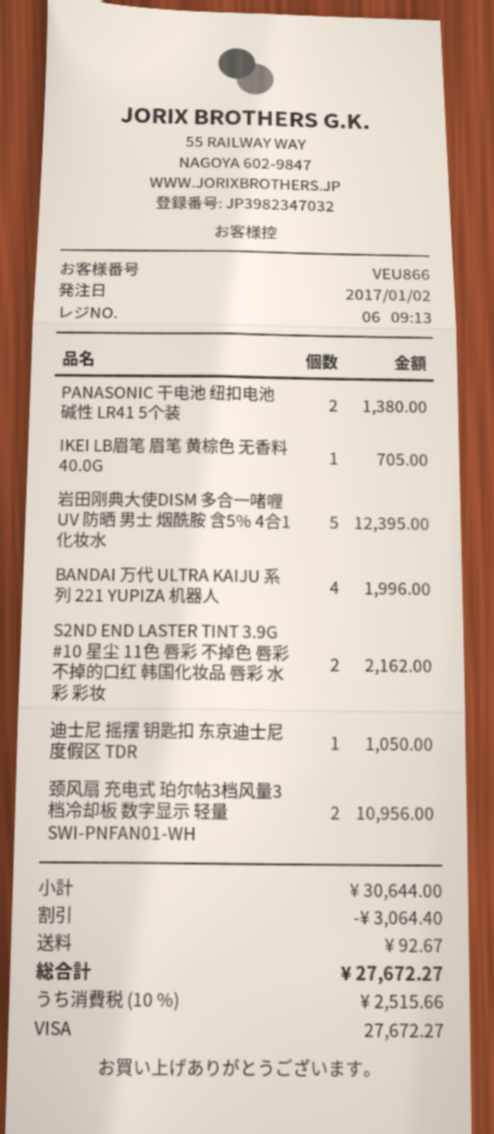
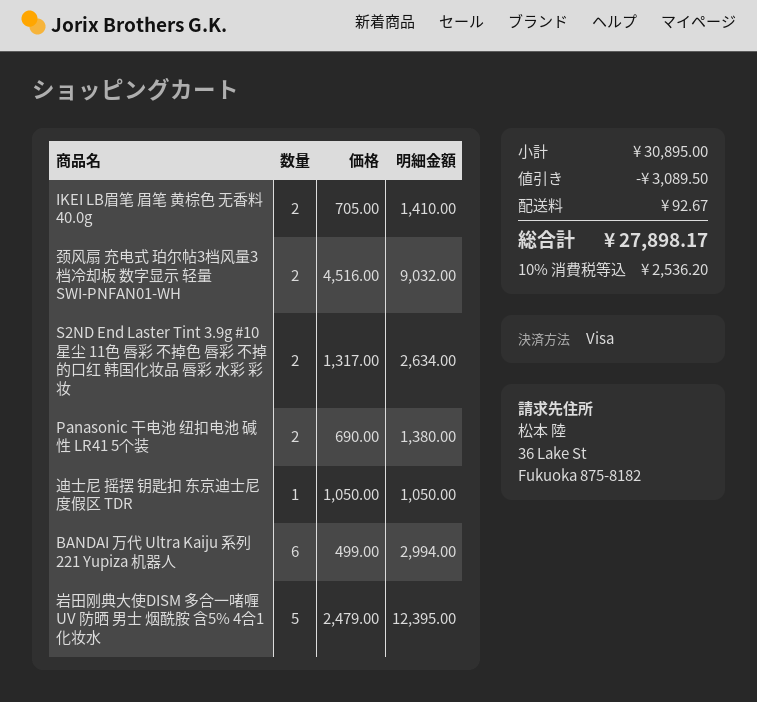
IKEI LB眉笔 眉笔 黄棕色 无香料 40.0G: 1 for 705.00 -> 2 for 1410.00
BANDAI 万代 ULTRA KAIJU 系列 221 YUPIZA 机器人: 4 for 1996.00 -> 6 for 2994.00
S2ND END LASTER TINT 3.9G #10 星尘 11色 唇彩 不掉色 唇彩 不掉的口红 韩国化妆品 唇彩 水彩 彩妆: 2 for 2162.00 -> 2 for 2634.00
颈风扇 充电式 珀尔帖3档风量3档冷却板 数字显示 轻量 SWI-PNFAN01-WH: 2 for 10956.00 -> 2 for 9032.00
subtotal: 30644.00 -> 30895.00
discount: 3064.40 -> 3089.50
tax: 10% = 2515.66 -> 10% = 2536.20
total: 27672.27 -> 27898.17

